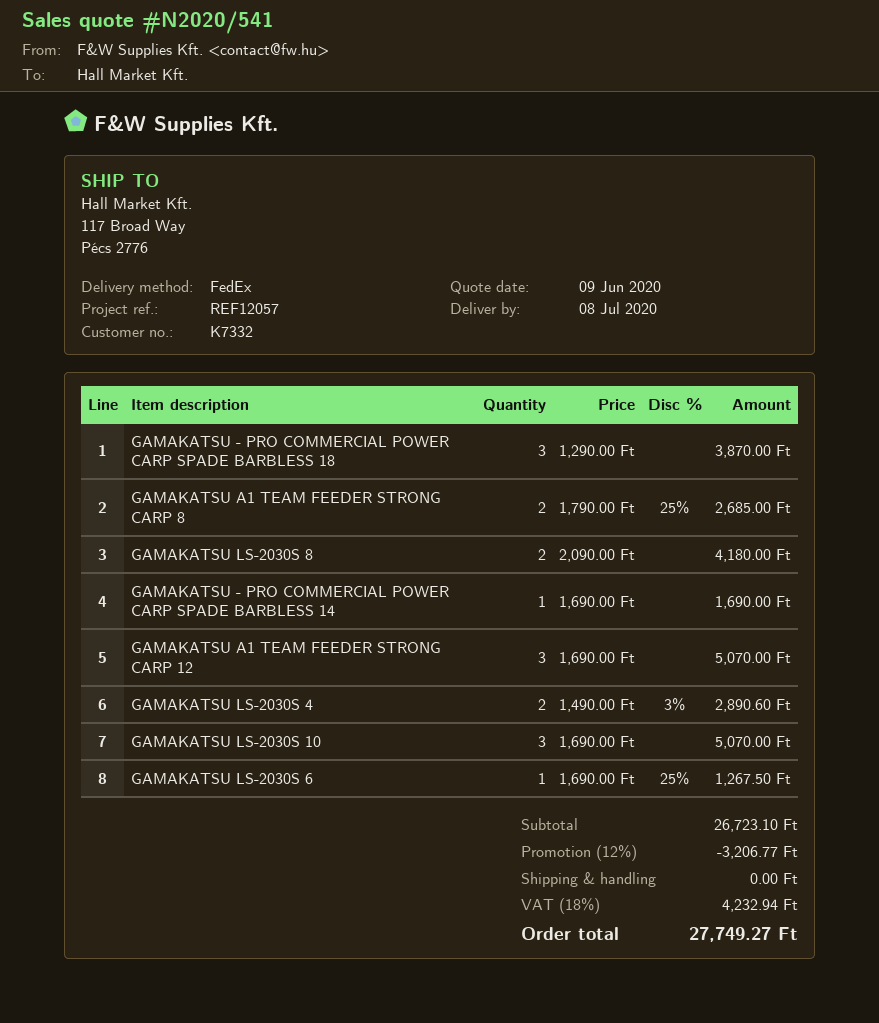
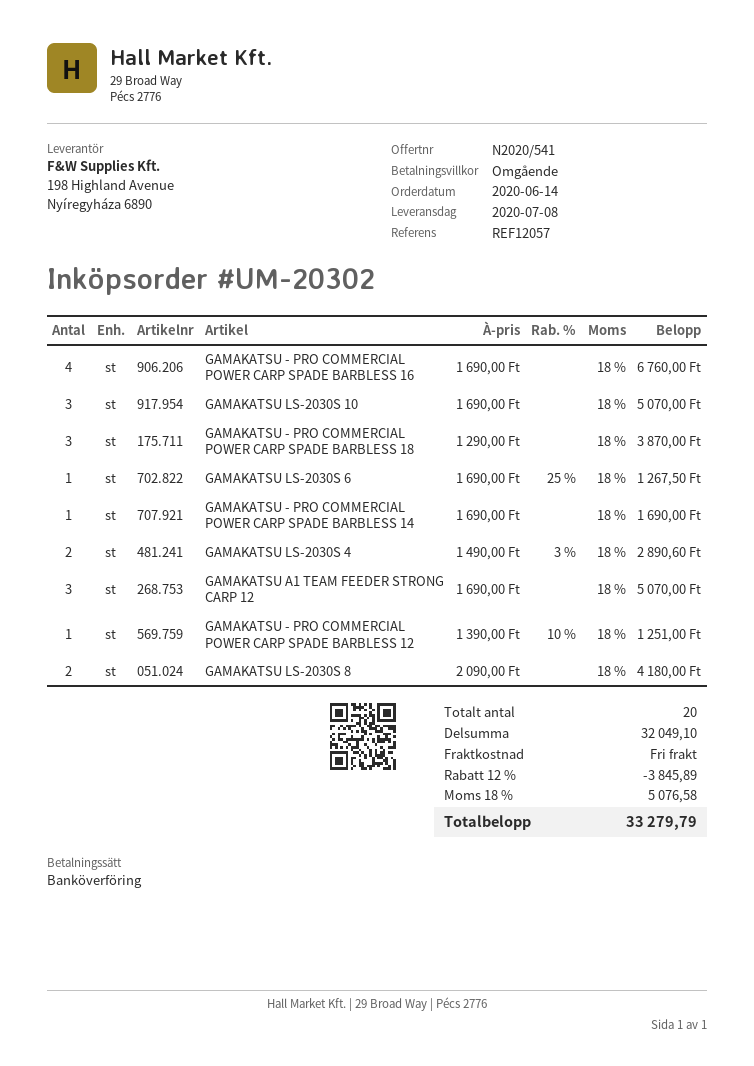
GAMAKATSU A1 TEAM FEEDER STRONG CARP 8: 2 x 1790.00 - 25% = 2685.00 -> none
GAMAKATSU - PRO COMMERCIAL POWER CARP SPADE BARBLESS 16: none -> 4 x 1690.00 = 6760.00
GAMAKATSU - PRO COMMERCIAL POWER CARP SPADE BARBLESS 12: none -> 1 x 1390.00 - 10% = 1251.00
subtotal: 26723.10 -> 32049.10
discount: 12% = 3206.77 -> 12% = 3845.89
tax: 18% = 4232.94 -> 18% = 5076.58
total: 27749.27 -> 33279.79

